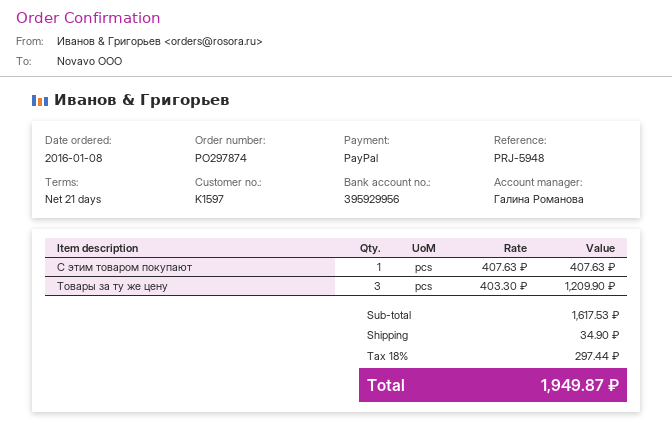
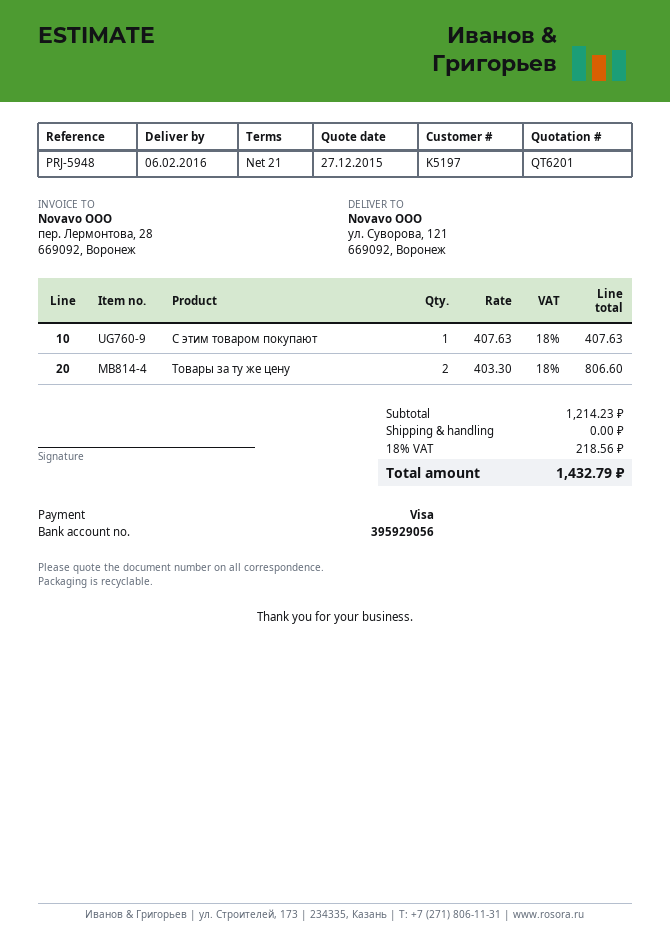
customer number: K1597 -> K5197
payment method: PayPal -> Visa
bank account: 395929956 -> 395929056
Товары за ту же цену: 3 x 403.30 = 1209.90 -> 2 x 403.30 = 806.60
subtotal: 1617.53 -> 1214.23
shipping: 34.90 -> 0.00
tax: 18% = 297.44 -> 18% = 218.56
total: 1949.87 -> 1432.79

